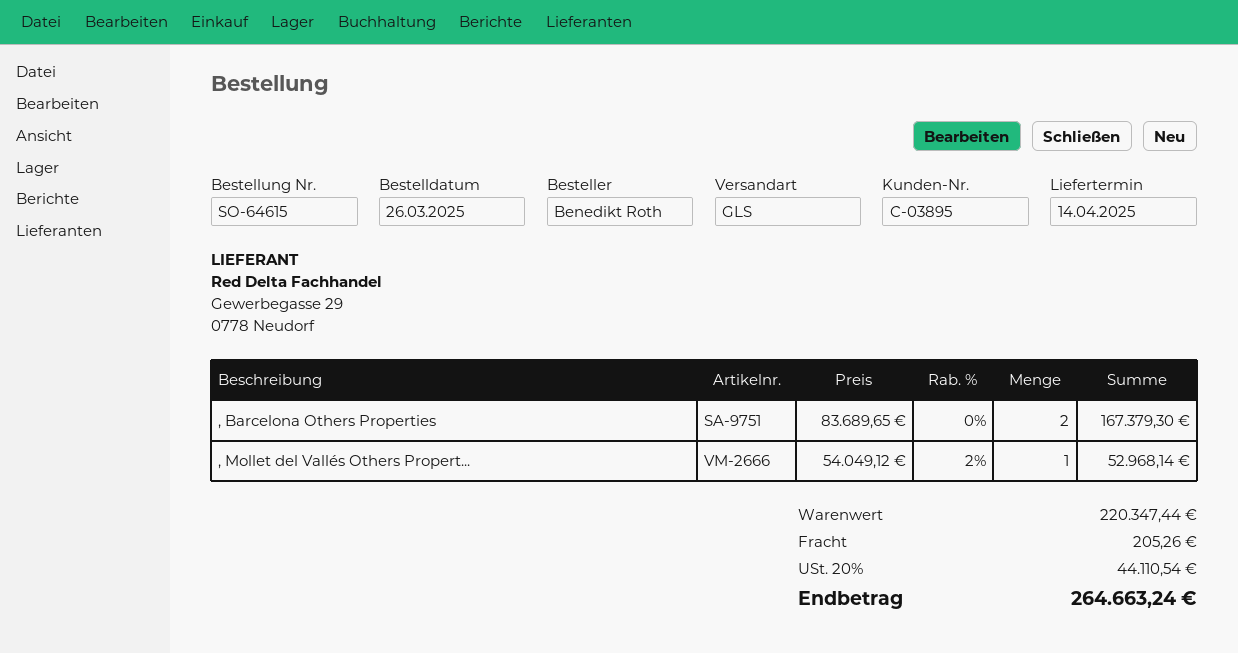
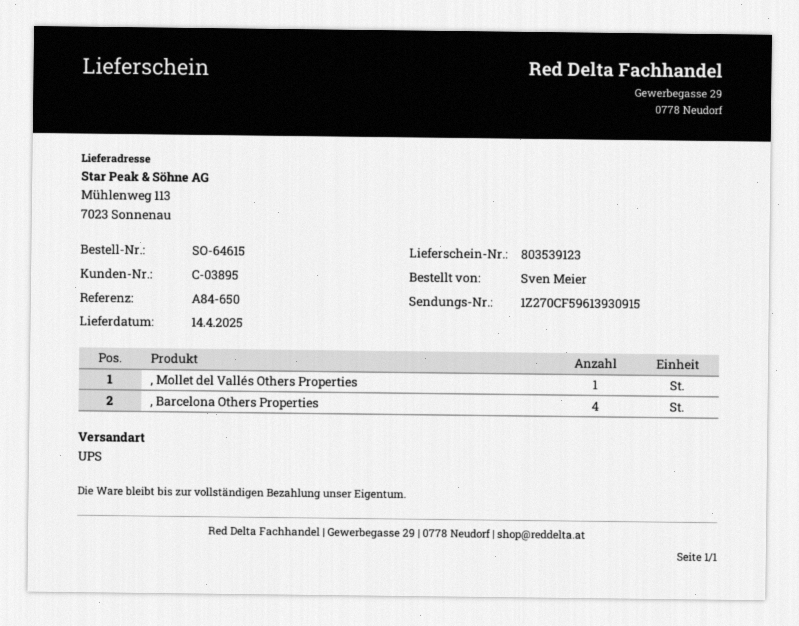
ordered by: Benedikt Roth -> Sven Meier
shipping method: GLS -> UPS
, Barcelona Others Properties: 2 -> 4

